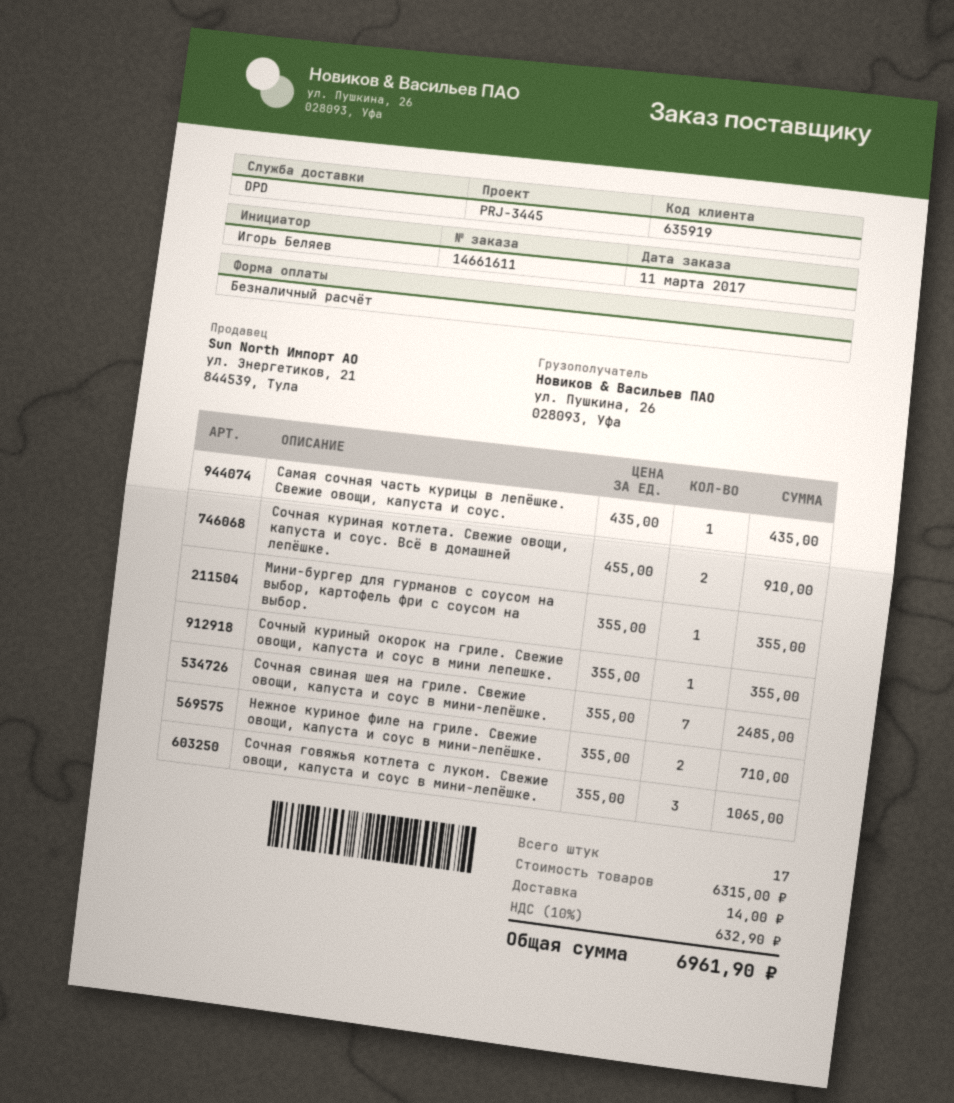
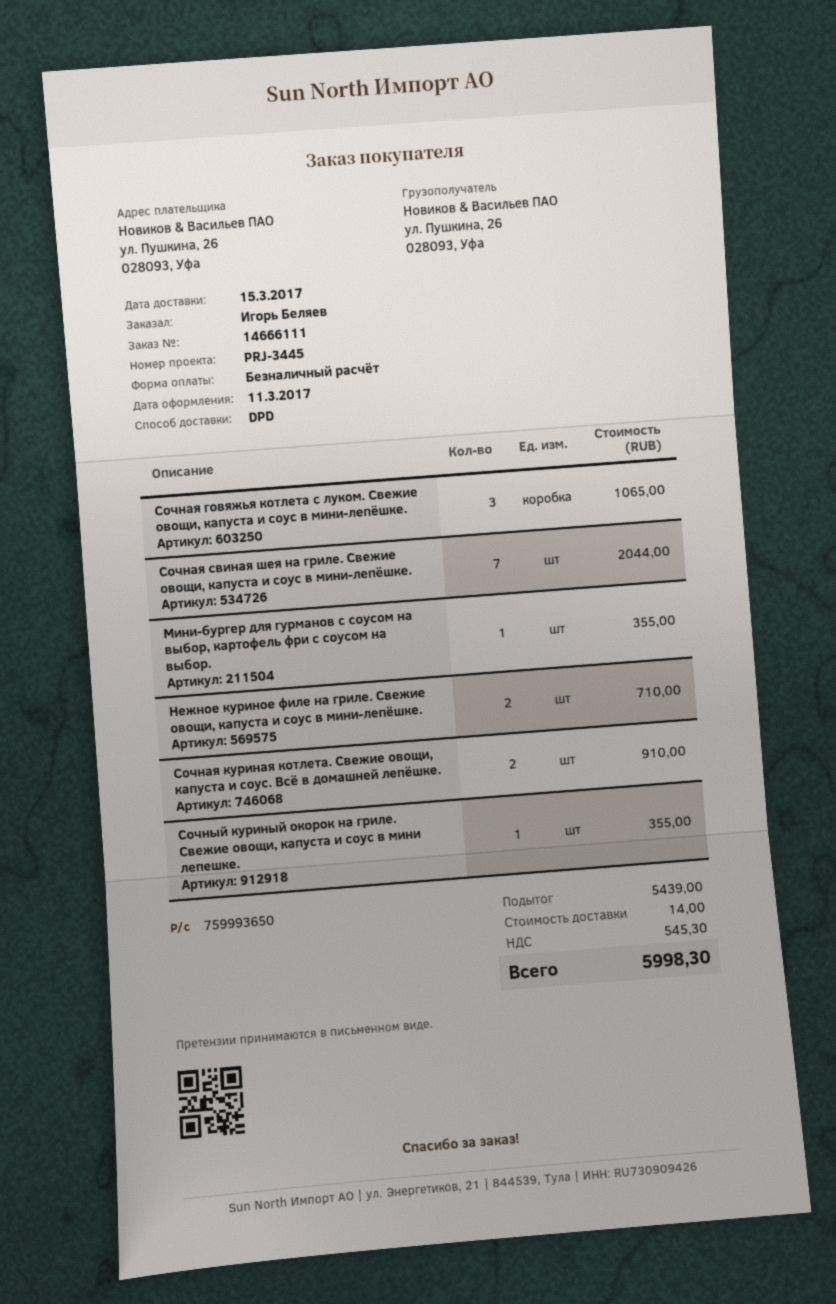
order number: 14661611 -> 14666111
Самая сочная часть курицы в лепёшке. Свежие овощи, капуста и соус.: 1 for 435.00 -> none
Сочная свиная шея на гриле. Свежие овощи, капуста и соус в мини-лепёшке.: 7 for 2485.00 -> 7 for 2044.00
subtotal: 6315.00 -> 5439.00
tax: 632.90 -> 545.30
total: 6961.90 -> 5998.30

